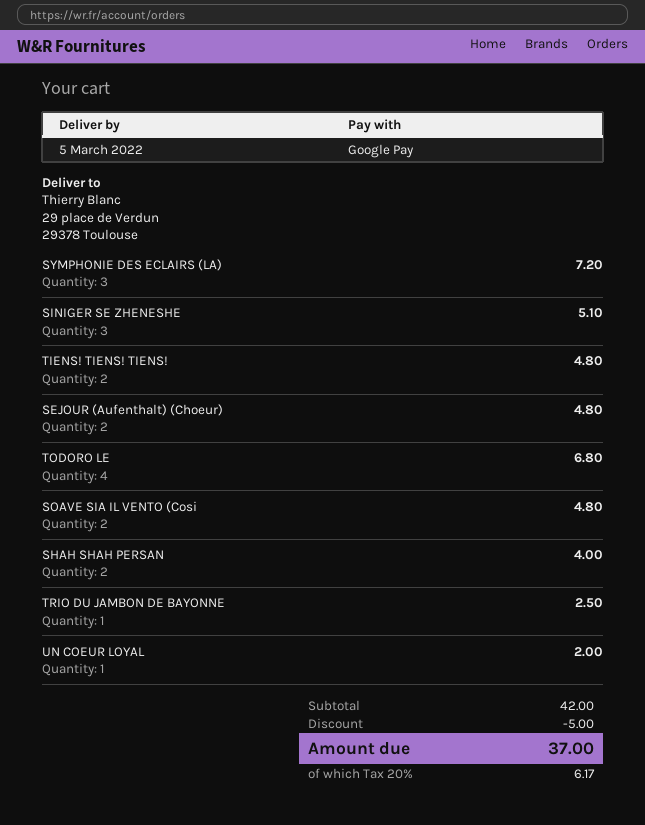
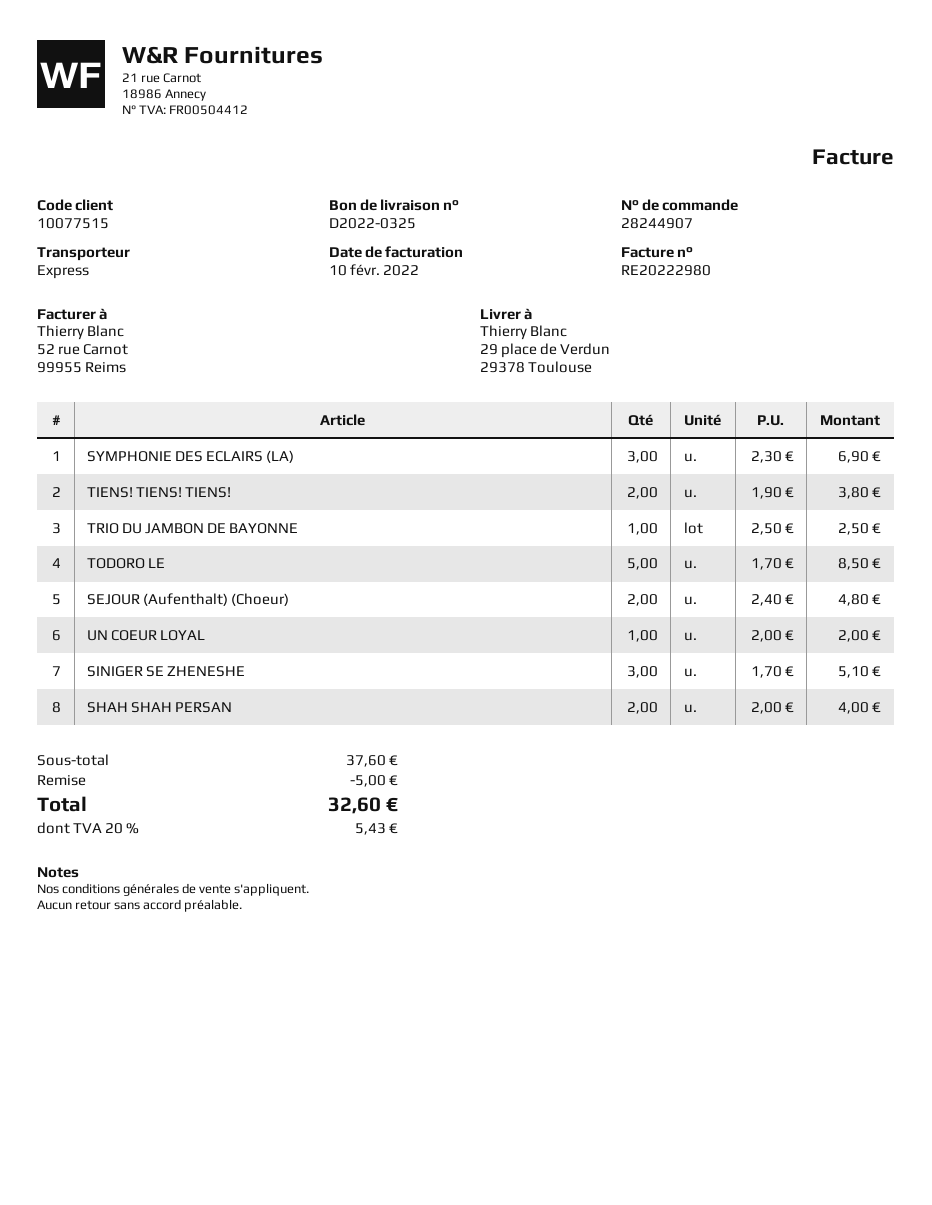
SYMPHONIE DES ECLAIRS (LA): 3 for 7.20 -> 3 for 6.90
TIENS! TIENS! TIENS!: 2 for 4.80 -> 2 for 3.80
TODORO LE: 4 for 6.80 -> 5 for 8.50
SOAVE SIA IL VENTO (Cosi: 2 for 4.80 -> none
subtotal: 42.00 -> 37.60
tax: 20% = 6.17 -> 20% = 5.43
total: 37.00 -> 32.60

